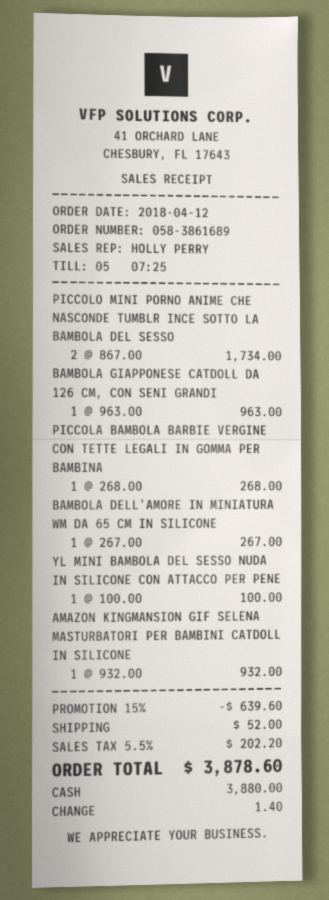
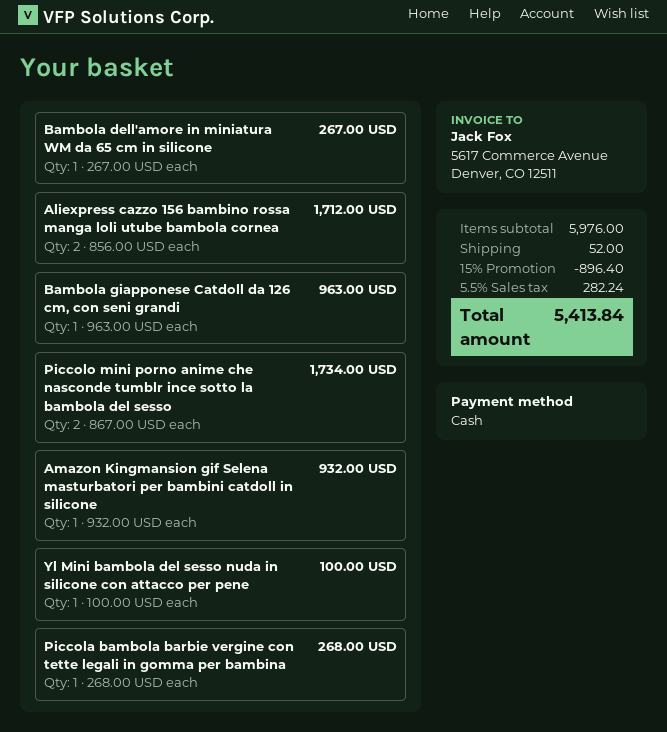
Aliexpress cazzo 156 bambino rossa manga loli utube bambola cornea: none -> 2 x 856.00 = 1712.00
discount: 15% = 639.60 -> 15% = 896.40
tax: 5.5% = 202.20 -> 5.5% = 282.24
total: 3878.60 -> 5413.84

